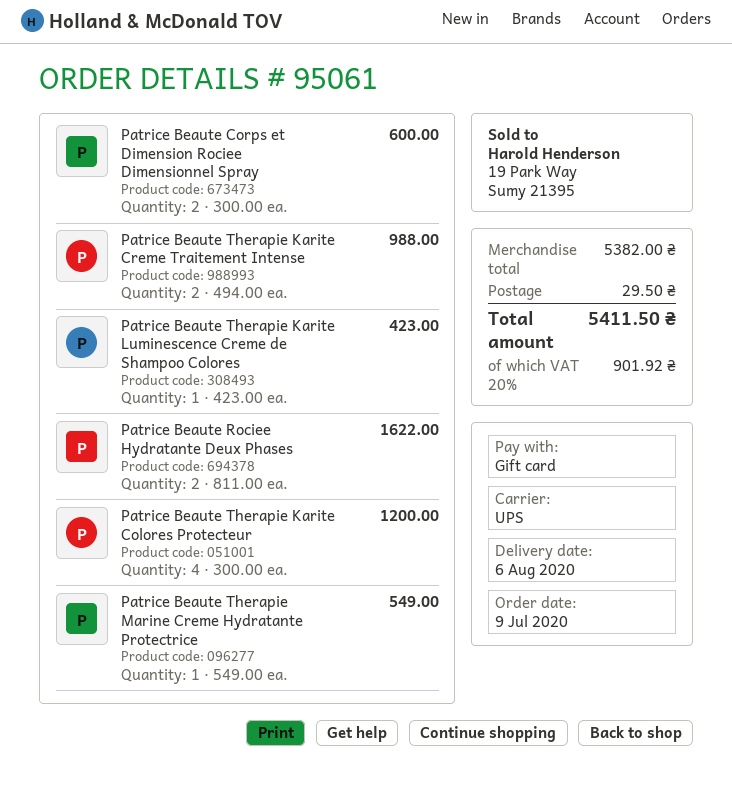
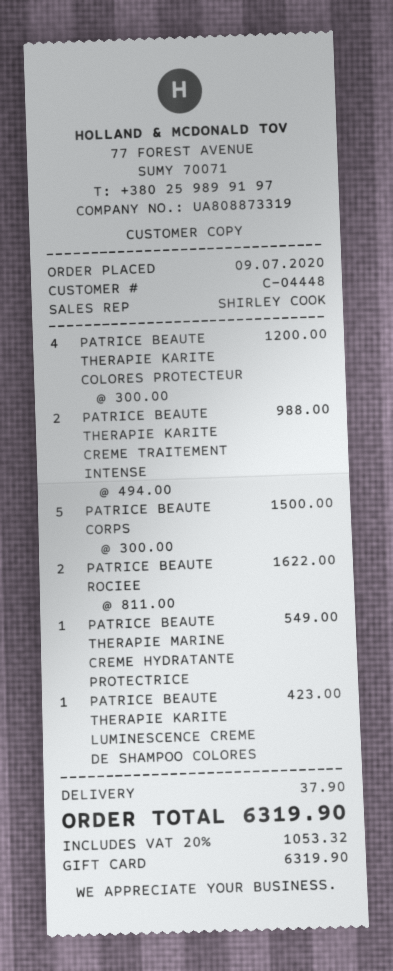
Patrice Beaute Corps et Dimension Rociee Dimensionnel Spray: 2 x 300.00 = 600.00 -> 5 x 300.00 = 1500.00
shipping: 29.50 -> 37.90
tax: 20% = 901.92 -> 20% = 1053.32
total: 5411.50 -> 6319.90

